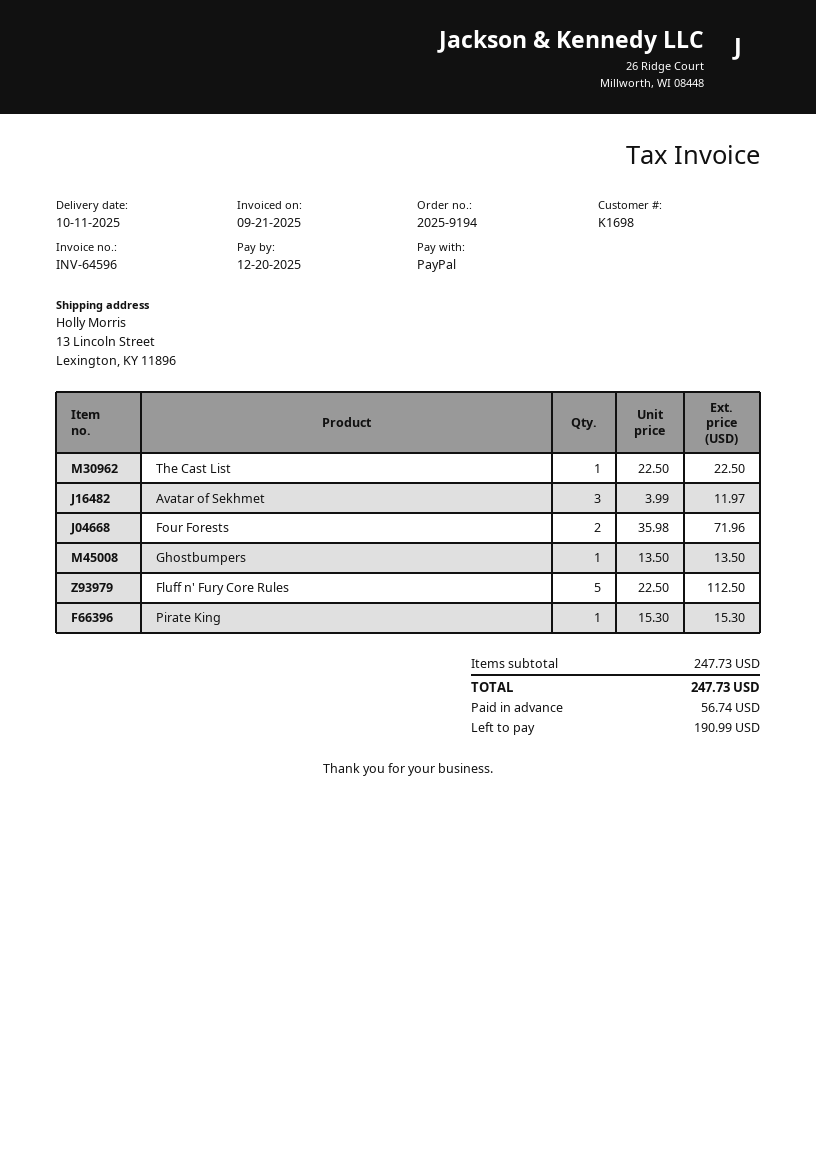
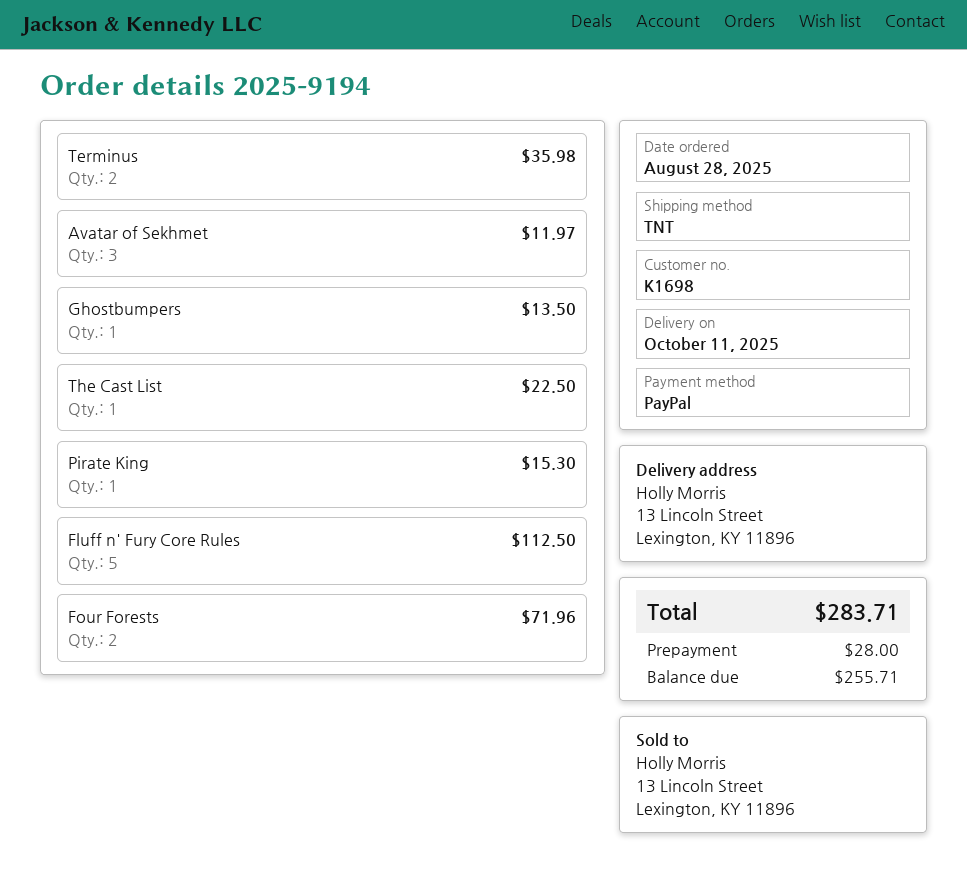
Terminus: none -> 2 for 35.98
total: 247.73 -> 283.71
deposit: 56.74 -> 28.00
balance: 190.99 -> 255.71

